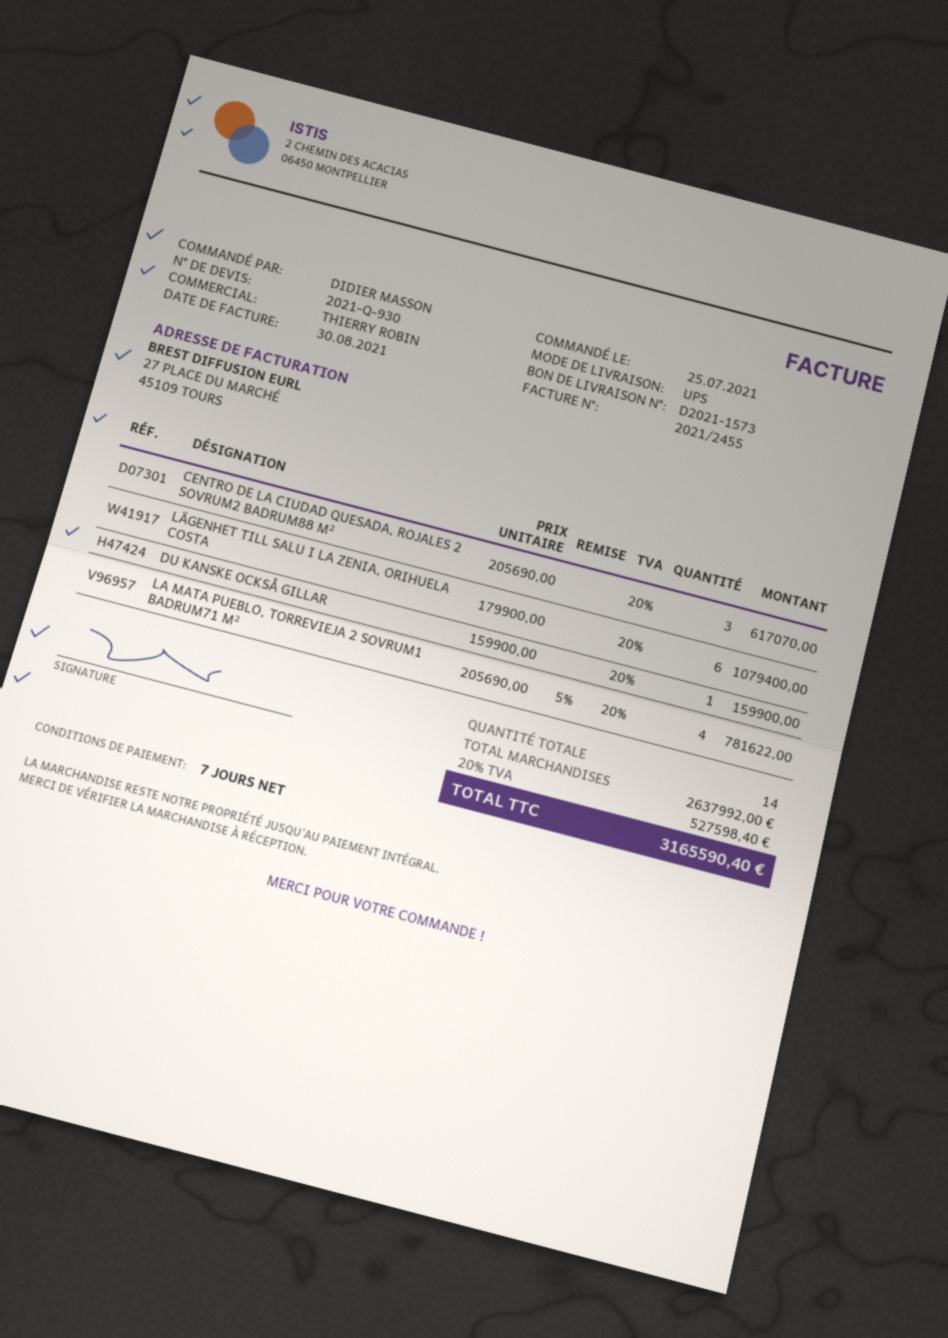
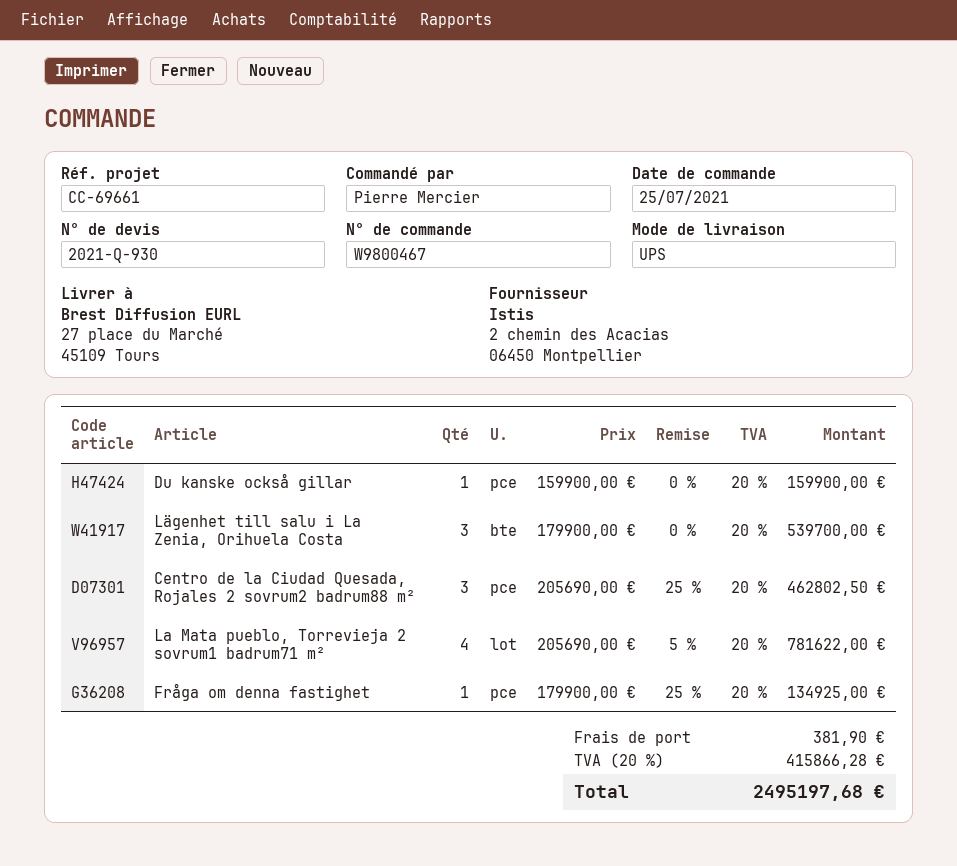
ordered by: DIDIER MASSON -> Pierre Mercier
CENTRO DE LA CIUDAD QUESADA, ROJALES 2 SOVRUM2 BADRUM88 M²: 3 x 205690.00 = 617070.00 -> 3 x 205690.00 - 25% = 462802.50
LÄGENHET TILL SALU I LA ZENIA, ORIHUELA COSTA: 6 x 179900.00 = 1079400.00 -> 3 x 179900.00 = 539700.00
Fråga om denna fastighet: none -> 1 x 179900.00 - 25% = 134925.00
shipping: none -> 381.90
tax: 20% = 527598.40 -> 20% = 415866.28
total: 3165590.40 -> 2495197.68

